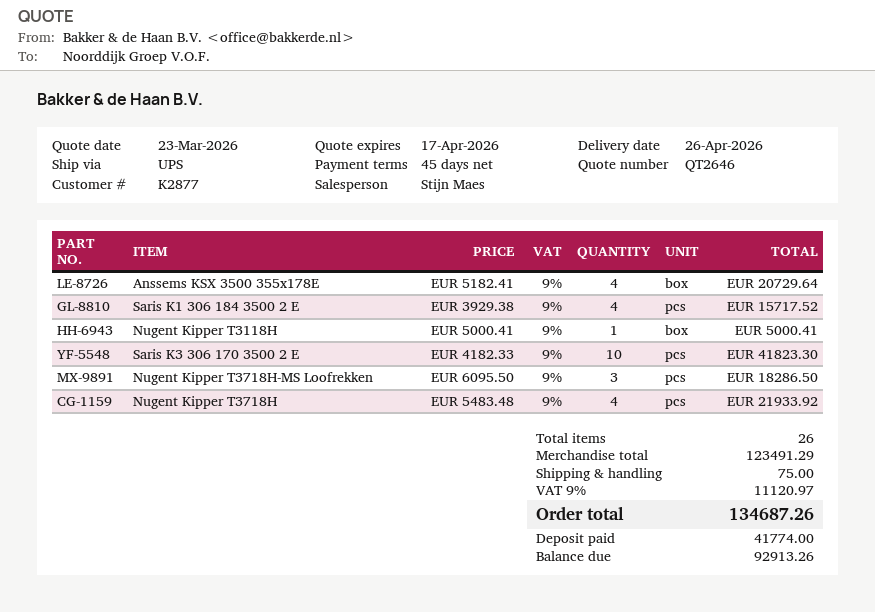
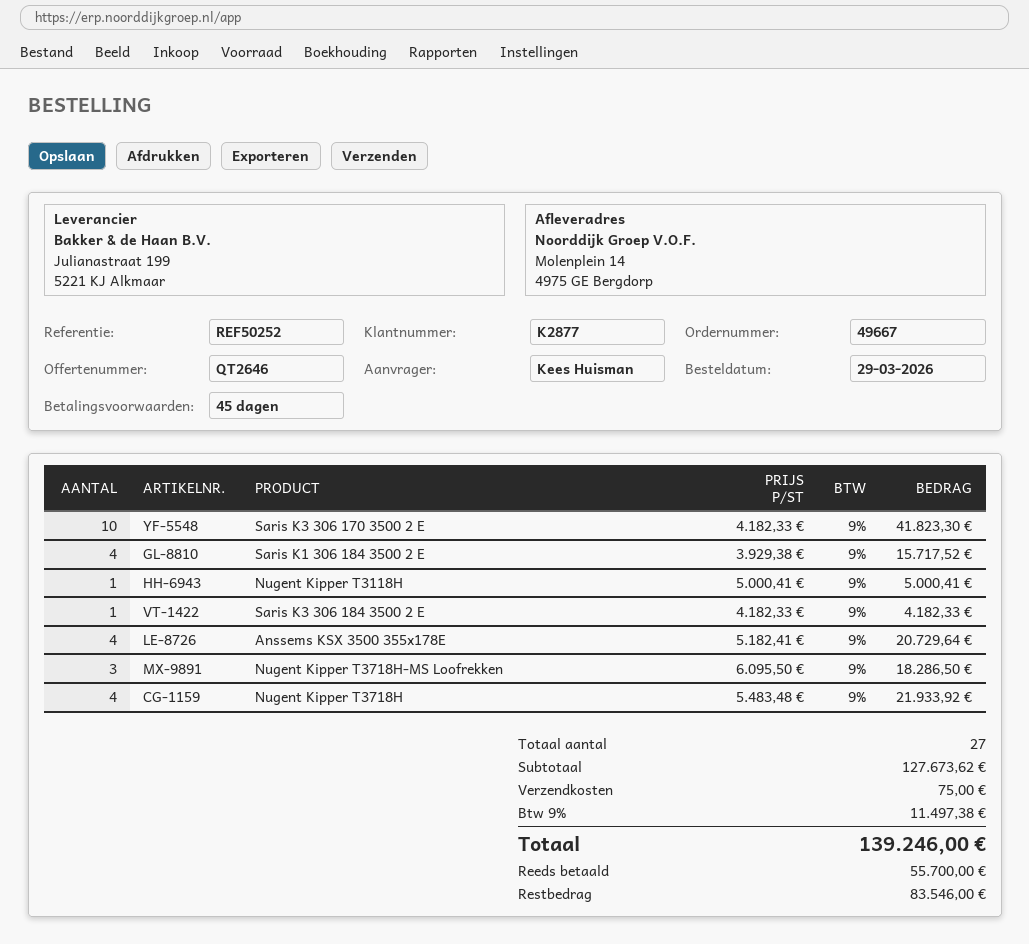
Saris K3 306 184 3500 2 E: none -> 1 x 4182.33 = 4182.33
total quantity: 26 -> 27
subtotal: 123491.29 -> 127673.62
tax: 9% = 11120.97 -> 9% = 11497.38
total: 134687.26 -> 139246.00
deposit: 41774.00 -> 55700.00
balance: 92913.26 -> 83546.00

